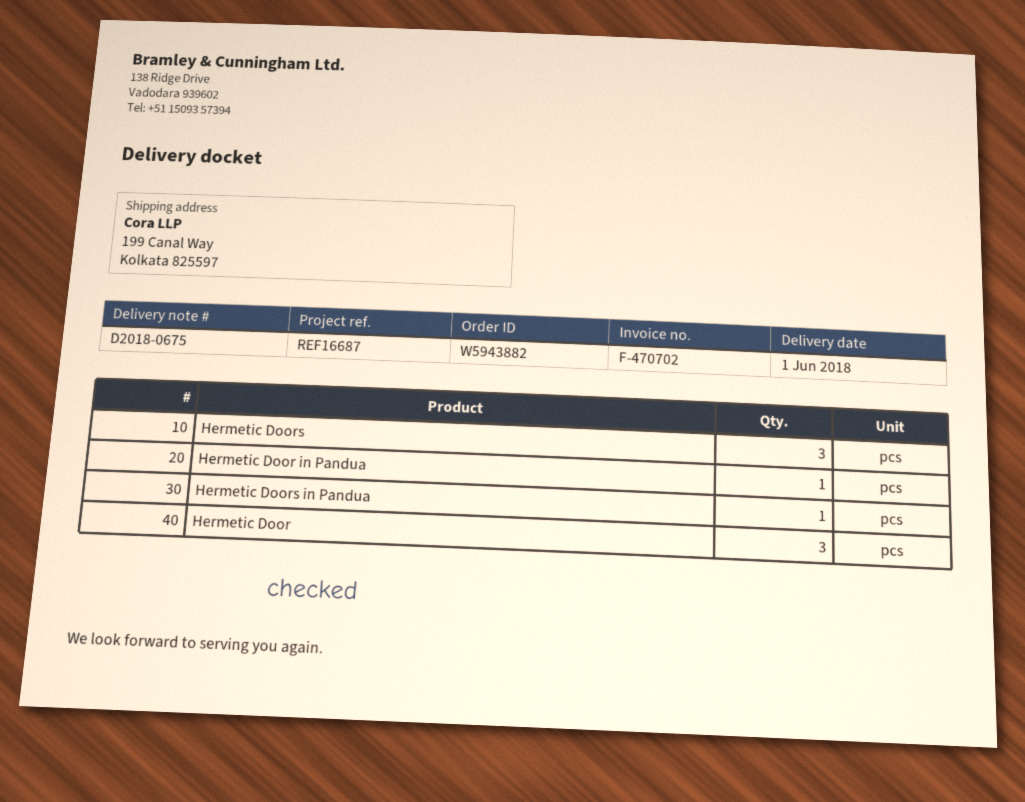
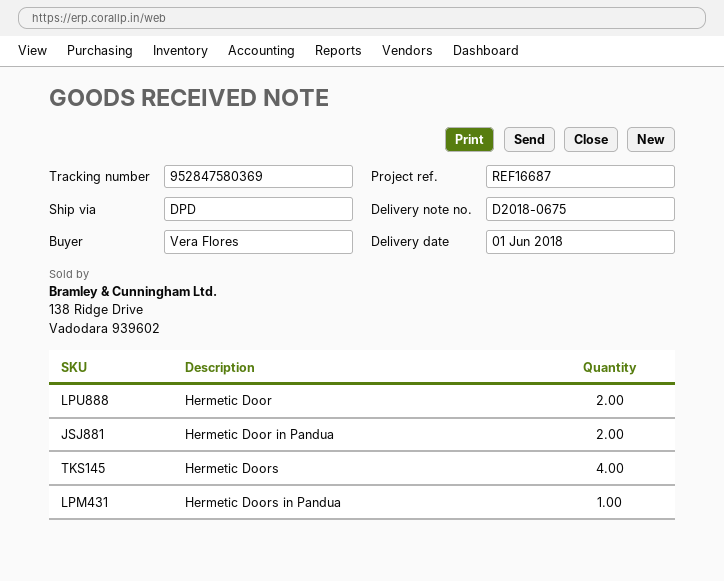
Hermetic Doors: 3 -> 4
Hermetic Door in Pandua: 1 -> 2
Hermetic Door: 3 -> 2

